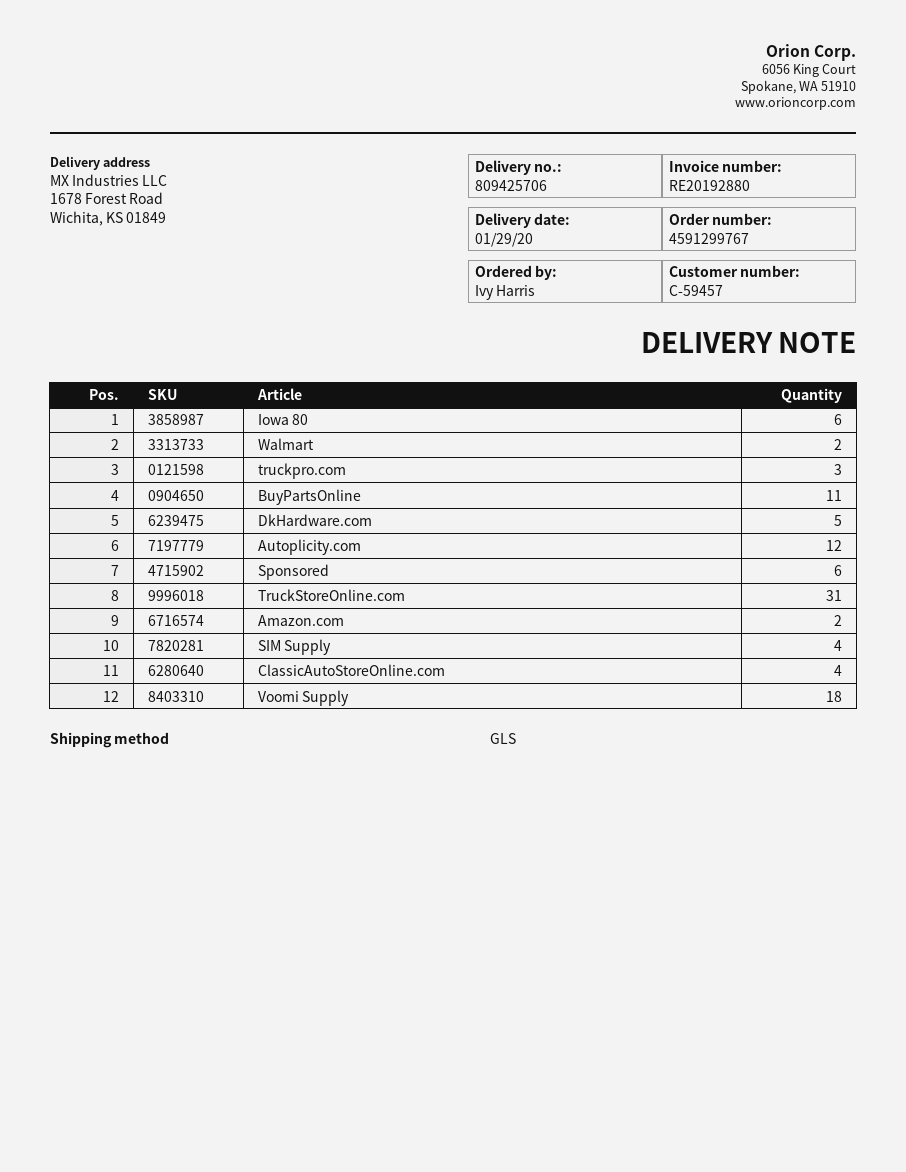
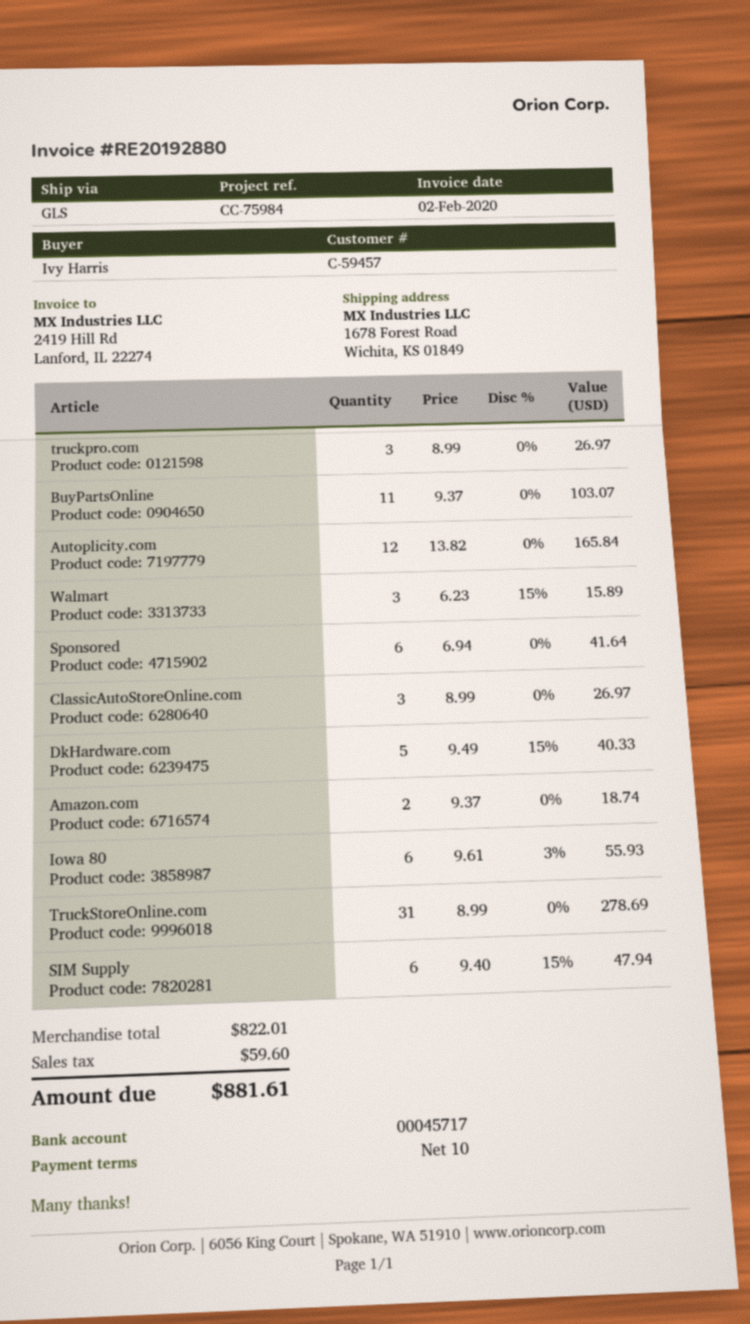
Walmart: 2 -> 3
SIM Supply: 4 -> 6
ClassicAutoStoreOnline.com: 4 -> 3
Voomi Supply: 18 -> none

